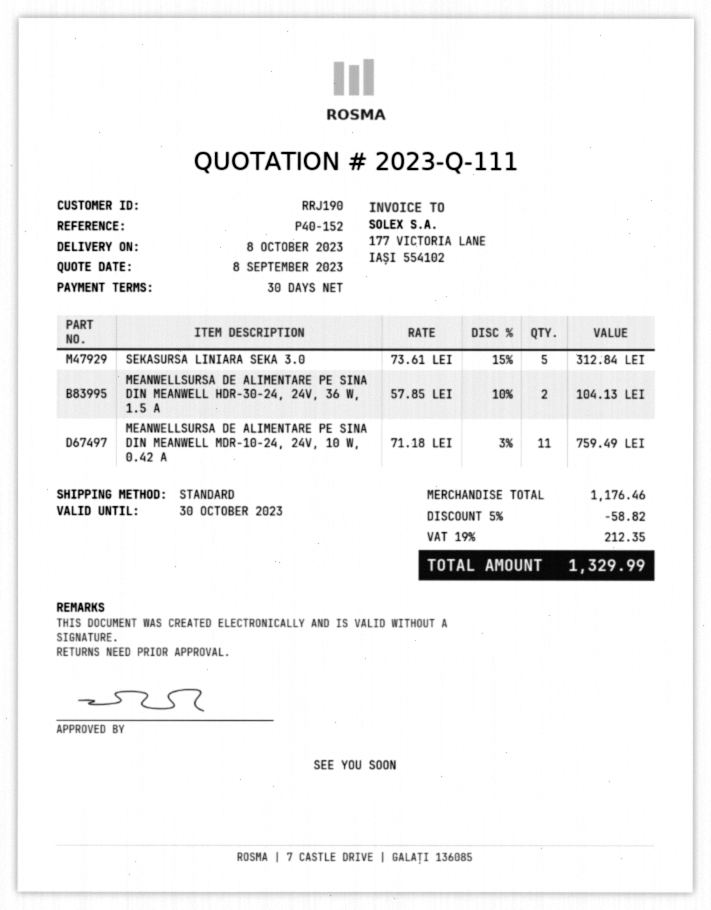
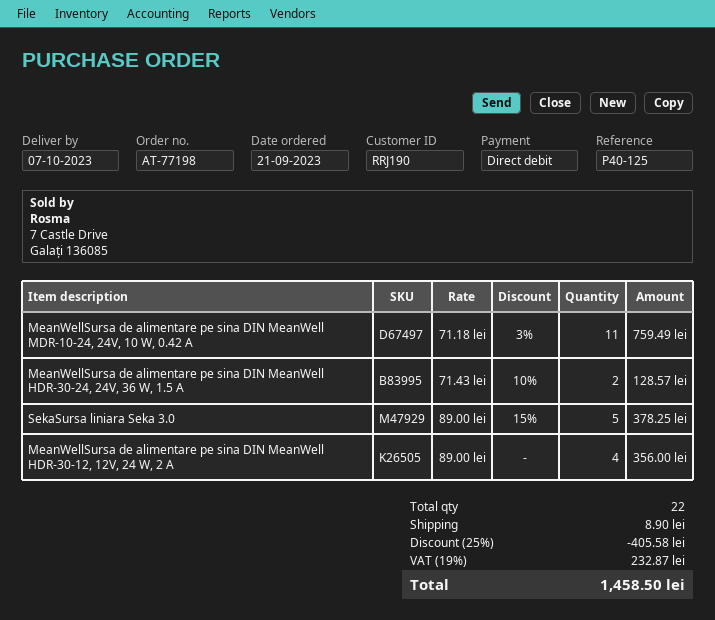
delivery date: 2023-10-08 -> 2023-10-07
reference: P40-152 -> P40-125
SEKASURSA LINIARA SEKA 3.0: 5 x 73.61 - 15% = 312.84 -> 5 x 89.00 - 15% = 378.25
MEANWELLSURSA DE ALIMENTARE PE SINA DIN MEANWELL HDR-30-24, 24V, 36 W, 1.5 A: 2 x 57.85 - 10% = 104.13 -> 2 x 71.43 - 10% = 128.57
MeanWellSursa de alimentare pe sina DIN MeanWell HDR-30-12, 12V, 24 W, 2 A: none -> 4 x 89.00 = 356.00
discount: 5% = 58.82 -> 25% = 405.58
shipping: none -> 8.90
tax: 19% = 212.35 -> 19% = 232.87
total: 1329.99 -> 1458.50

